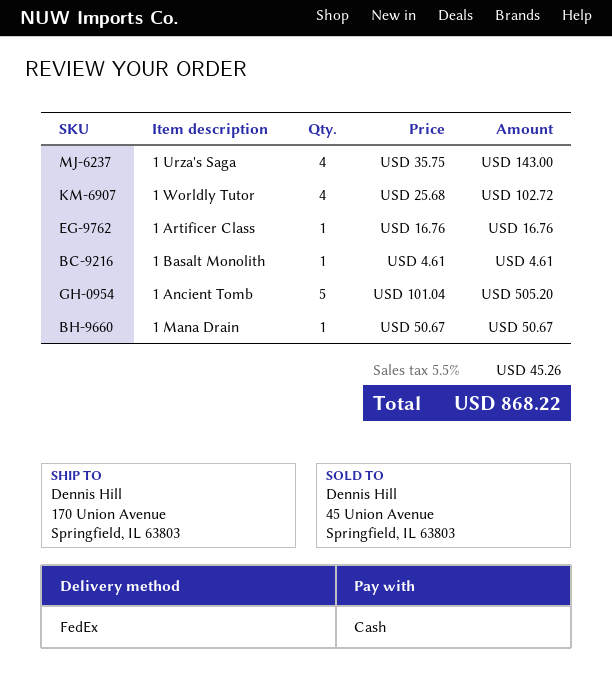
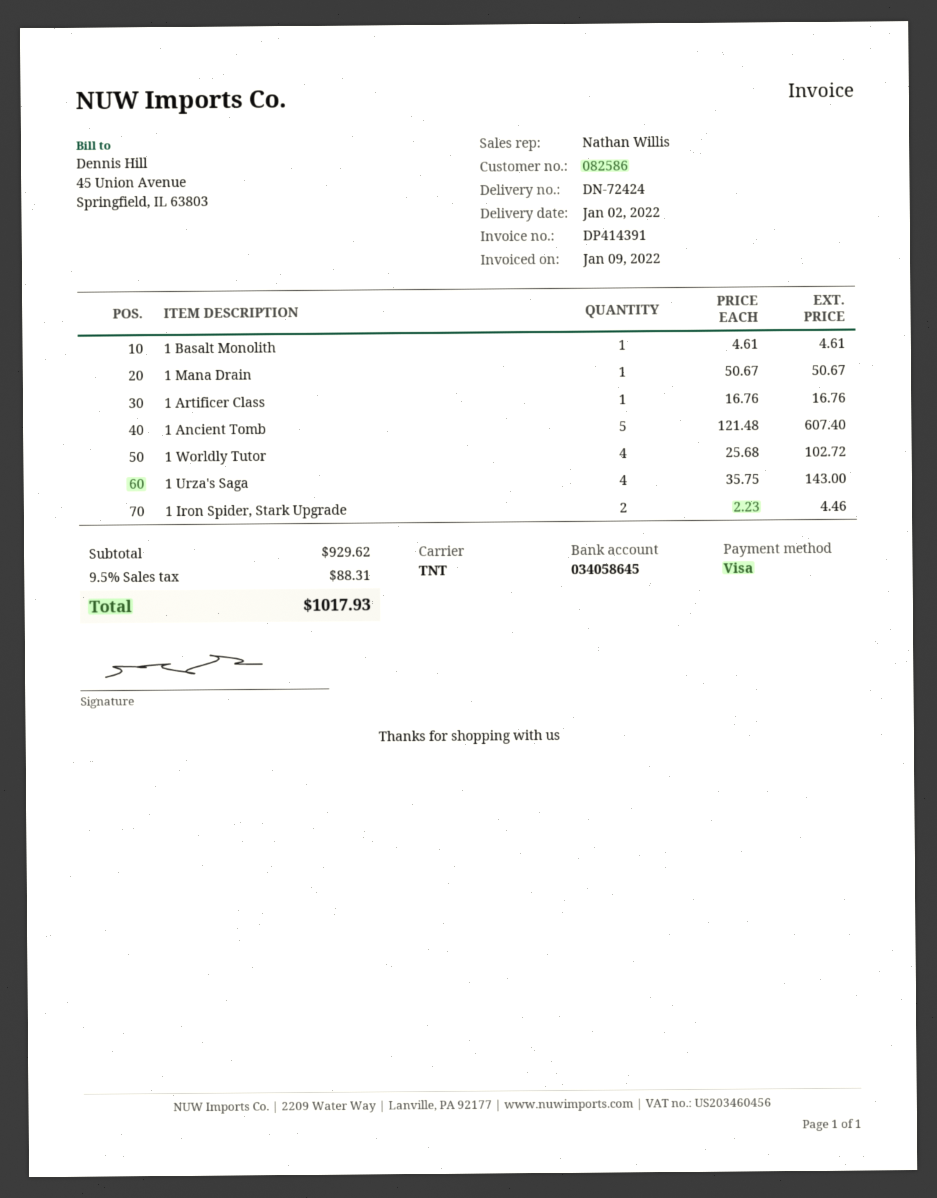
payment method: cash -> Visa
shipping method: FedEx -> TNT
1 Ancient Tomb: 5 x 101.04 = 505.20 -> 5 x 121.48 = 607.40
1 Iron Spider, Stark Upgrade: none -> 2 x 2.23 = 4.46
tax: 5.5% = 45.26 -> 9.5% = 88.31
total: 868.22 -> 1017.93

